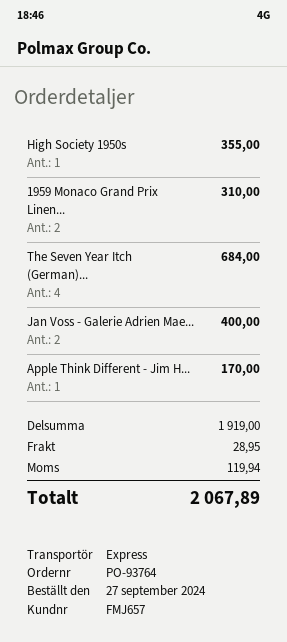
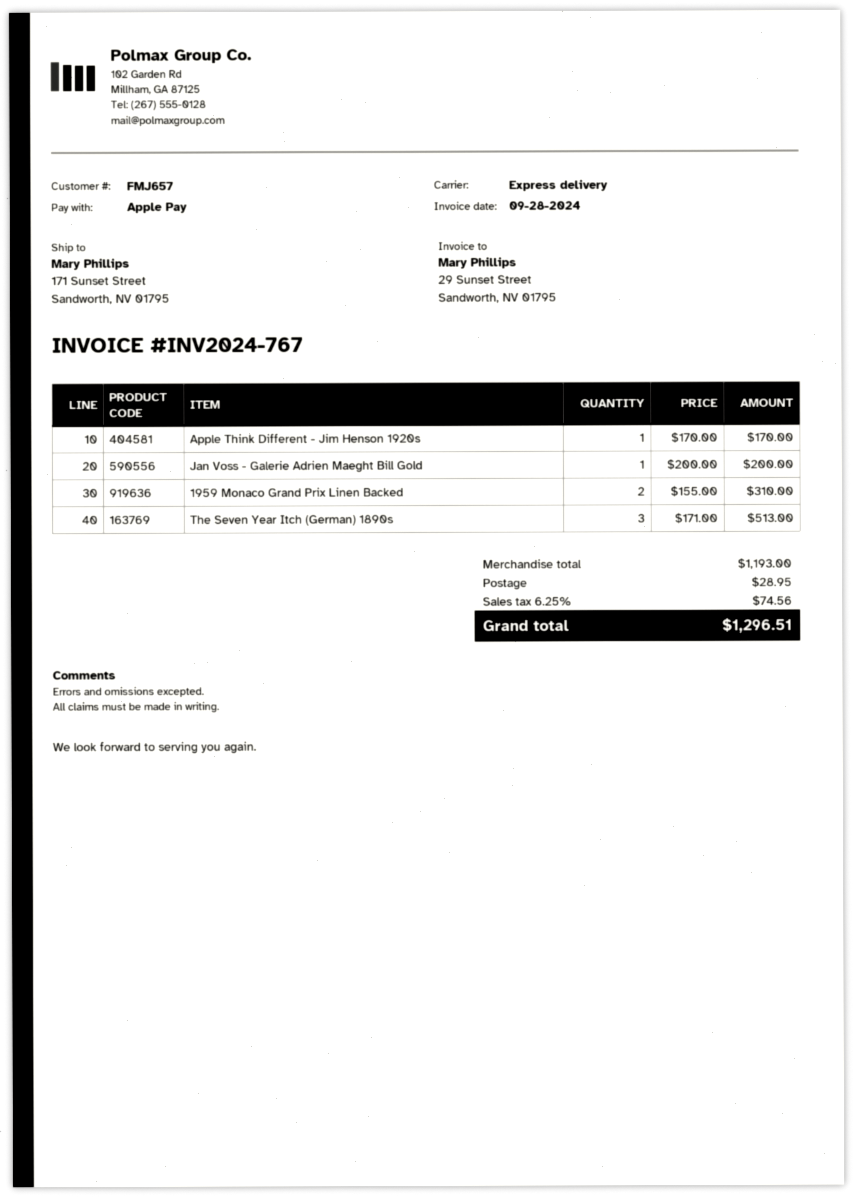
High Society 1950s: 1 for 355.00 -> none
The Seven Year Itch (German)...: 4 for 684.00 -> 3 for 513.00
Jan Voss - Galerie Adrien Mae...: 2 for 400.00 -> 1 for 200.00
subtotal: 1919.00 -> 1193.00
tax: 119.94 -> 74.56
total: 2067.89 -> 1296.51

